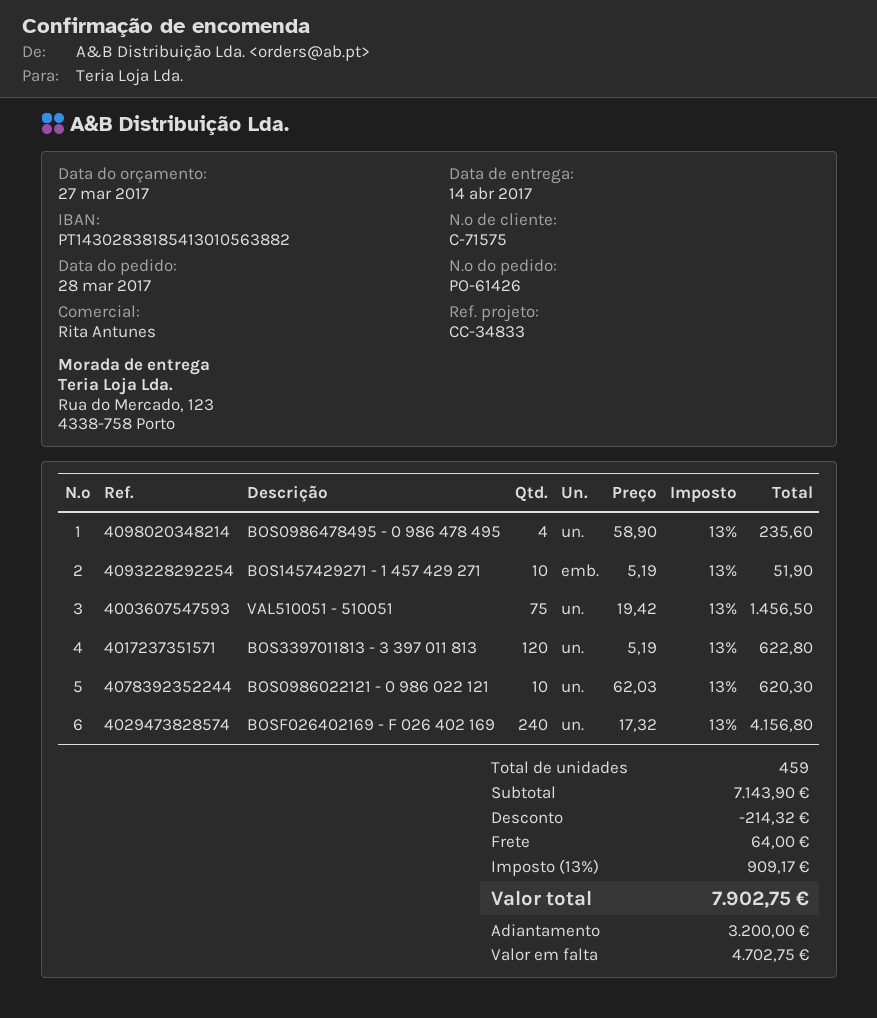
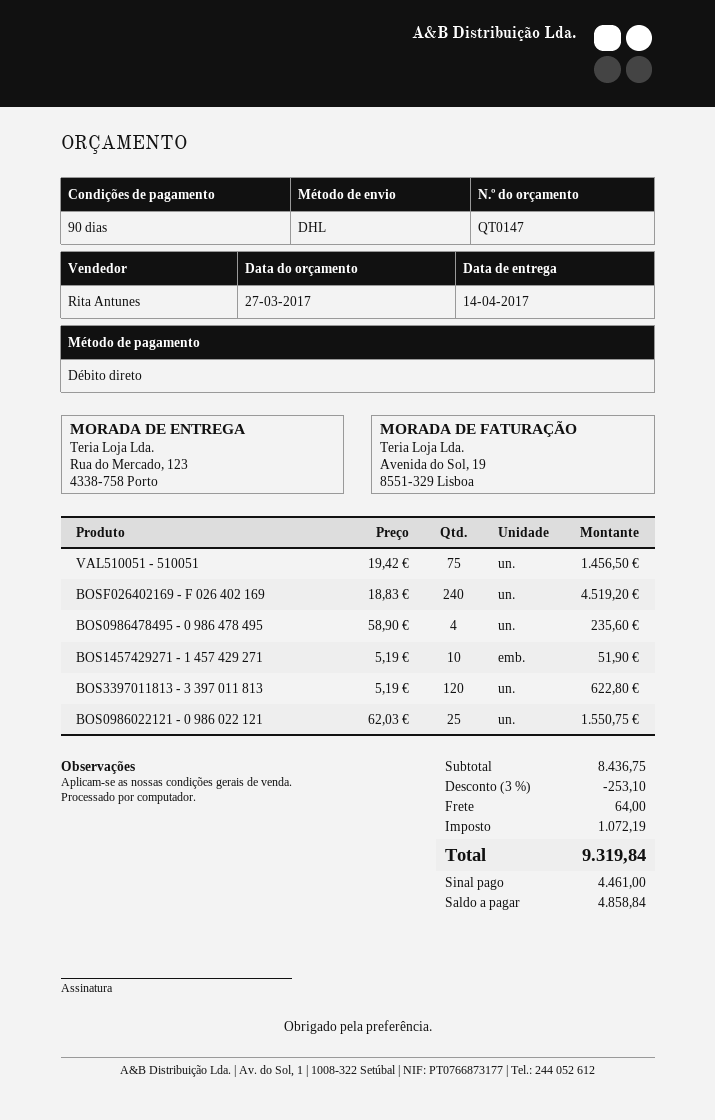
BOS0986022121 - 0 986 022 121: 10 x 62.03 = 620.30 -> 25 x 62.03 = 1550.75
BOSF026402169 - F 026 402 169: 240 x 17.32 = 4156.80 -> 240 x 18.83 = 4519.20
subtotal: 7143.90 -> 8436.75
discount: 214.32 -> 253.10
tax: 909.17 -> 1072.19
total: 7902.75 -> 9319.84
deposit: 3200.00 -> 4461.00
balance: 4702.75 -> 4858.84

